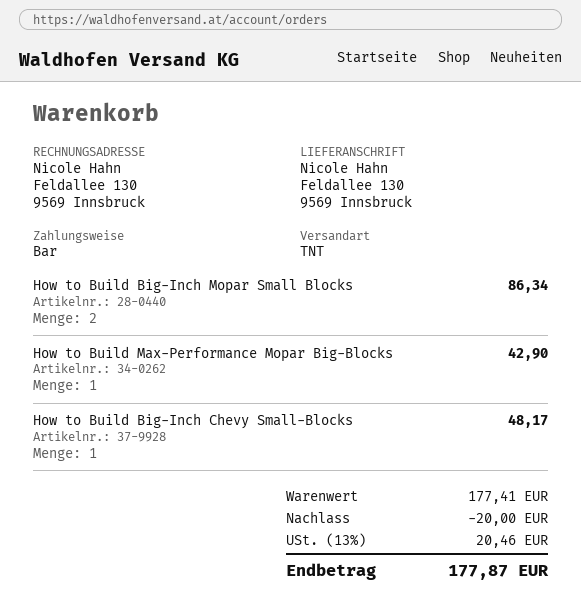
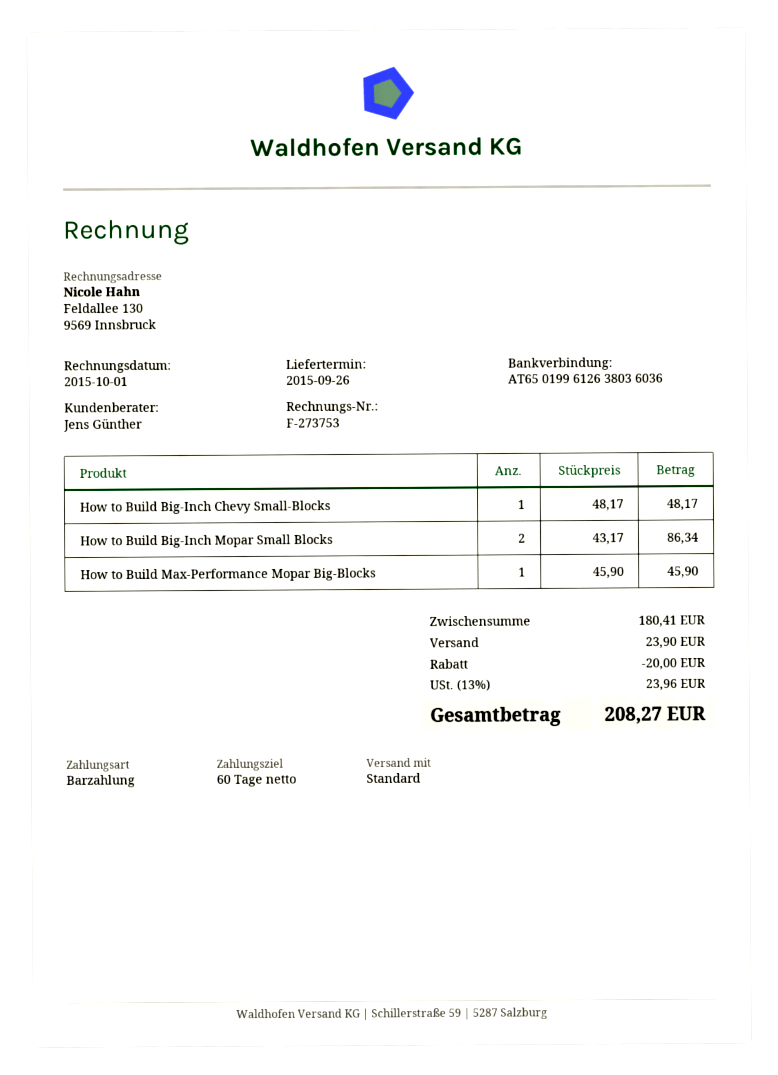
shipping method: TNT -> standard
How to Build Max-Performance Mopar Big-Blocks: 1 for 42.90 -> 1 for 45.90
subtotal: 177.41 -> 180.41
shipping: none -> 23.90
tax: 13% = 20.46 -> 13% = 23.96
total: 177.87 -> 208.27

